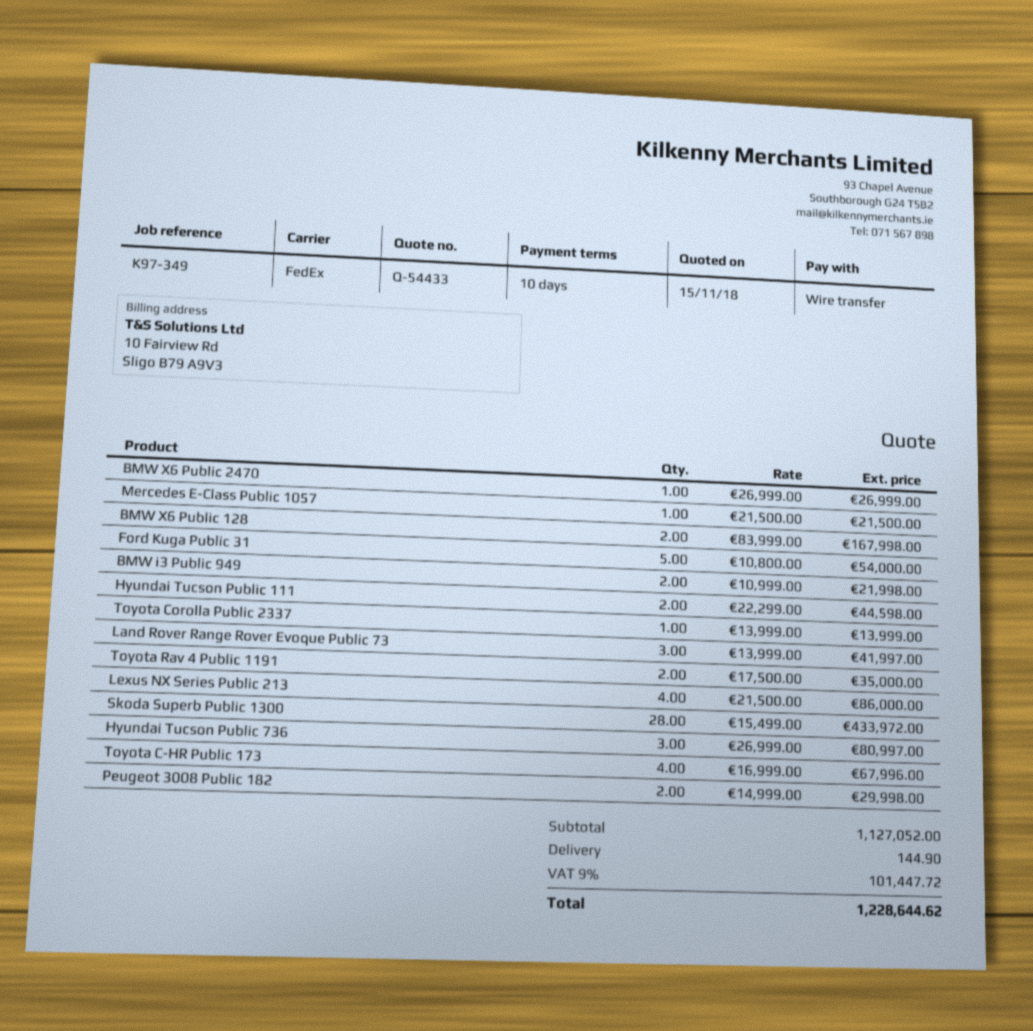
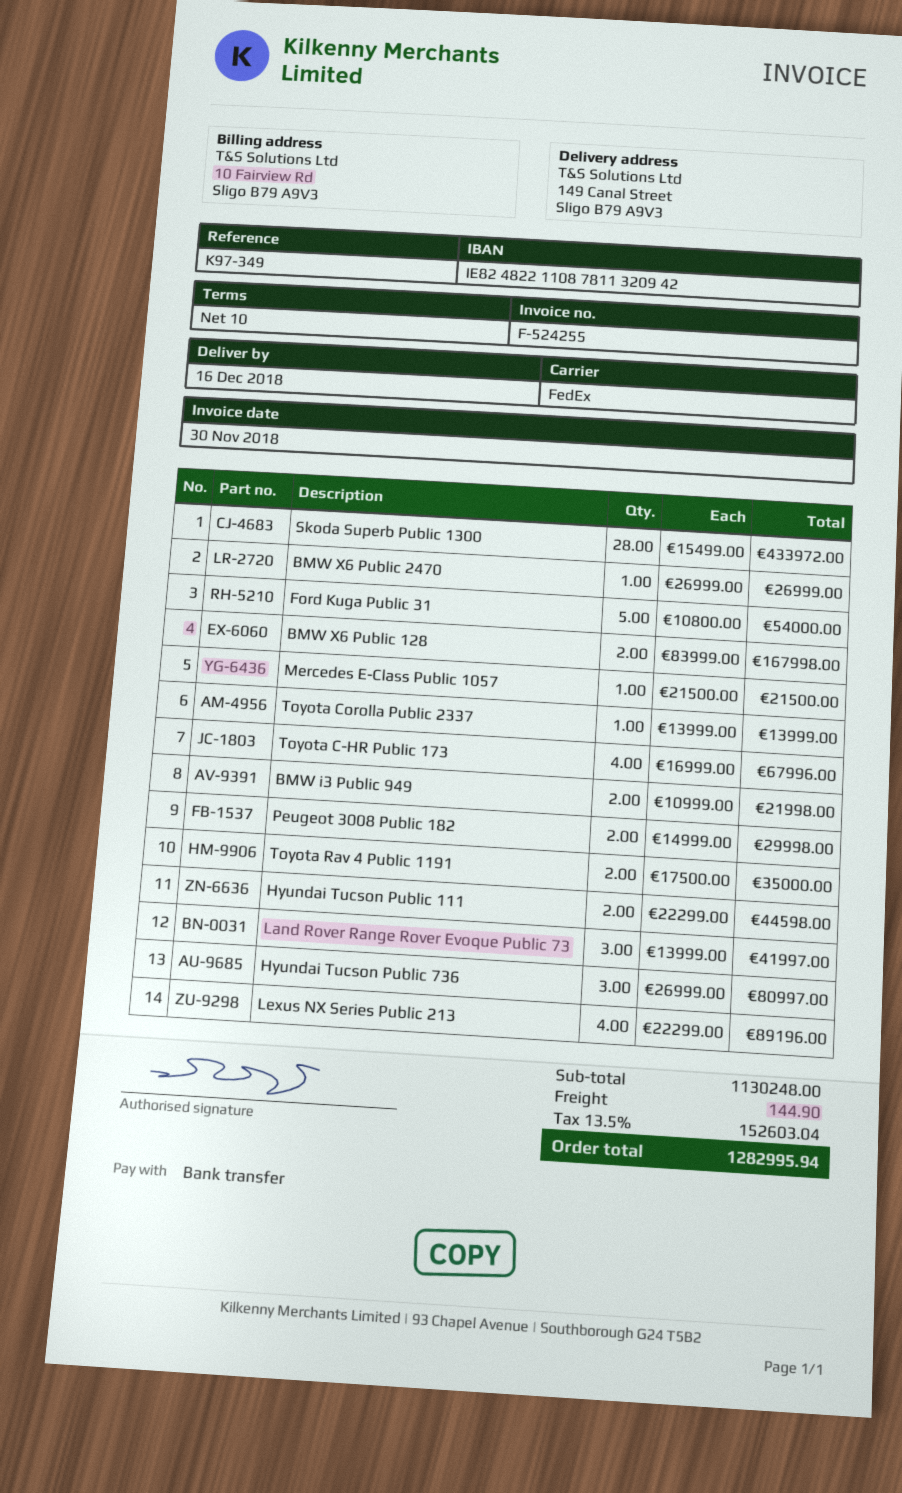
Lexus NX Series Public 213: 4 x 21500.00 = 86000.00 -> 4 x 22299.00 = 89196.00
subtotal: 1127052.00 -> 1130248.00
tax: 9% = 101447.72 -> 13.5% = 152603.04
total: 1228644.62 -> 1282995.94

